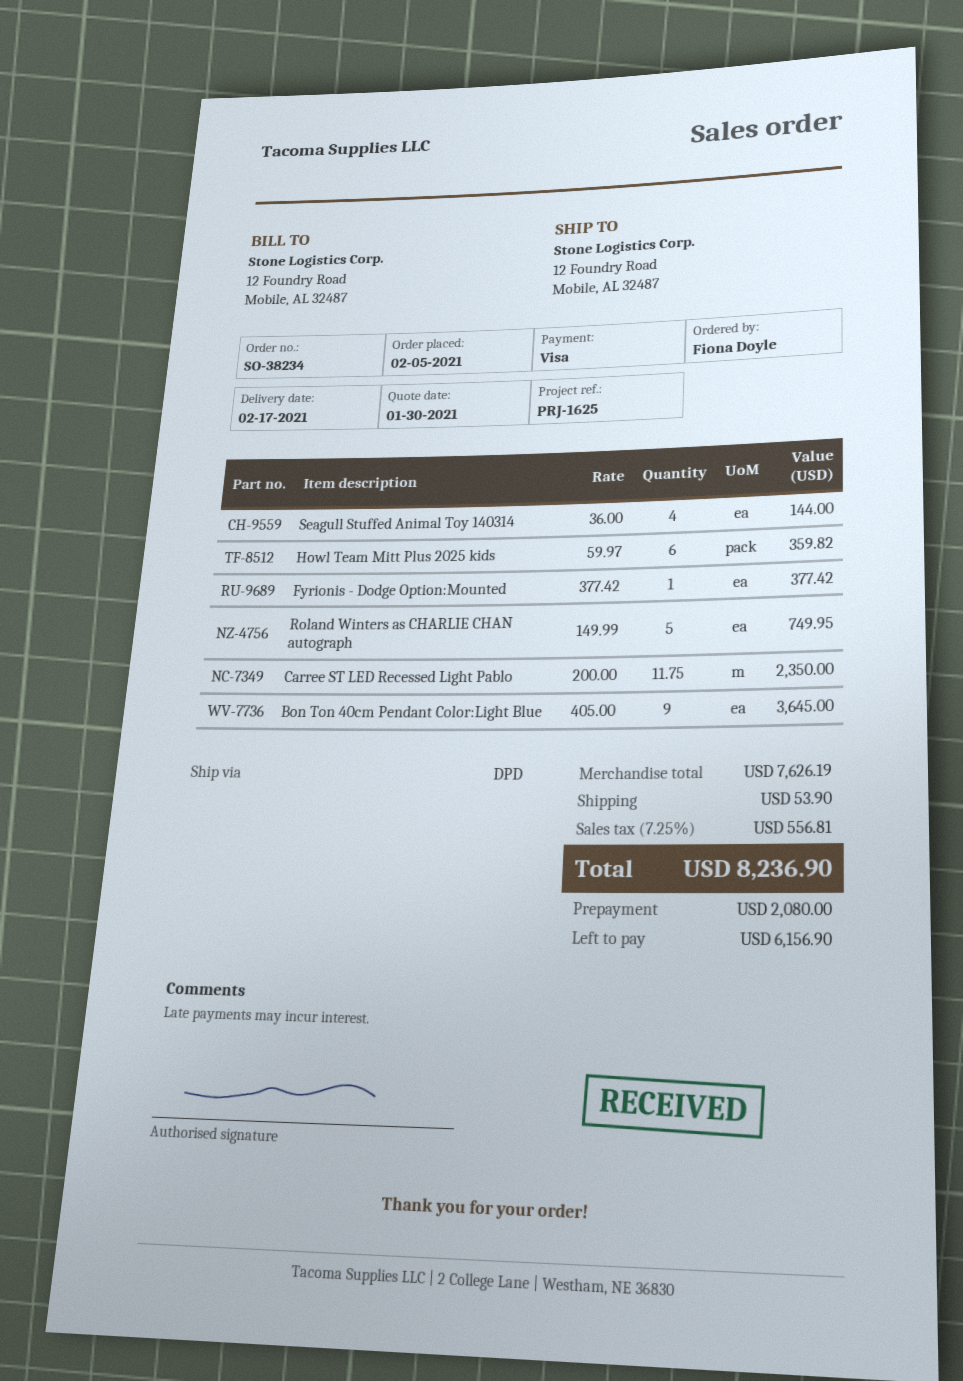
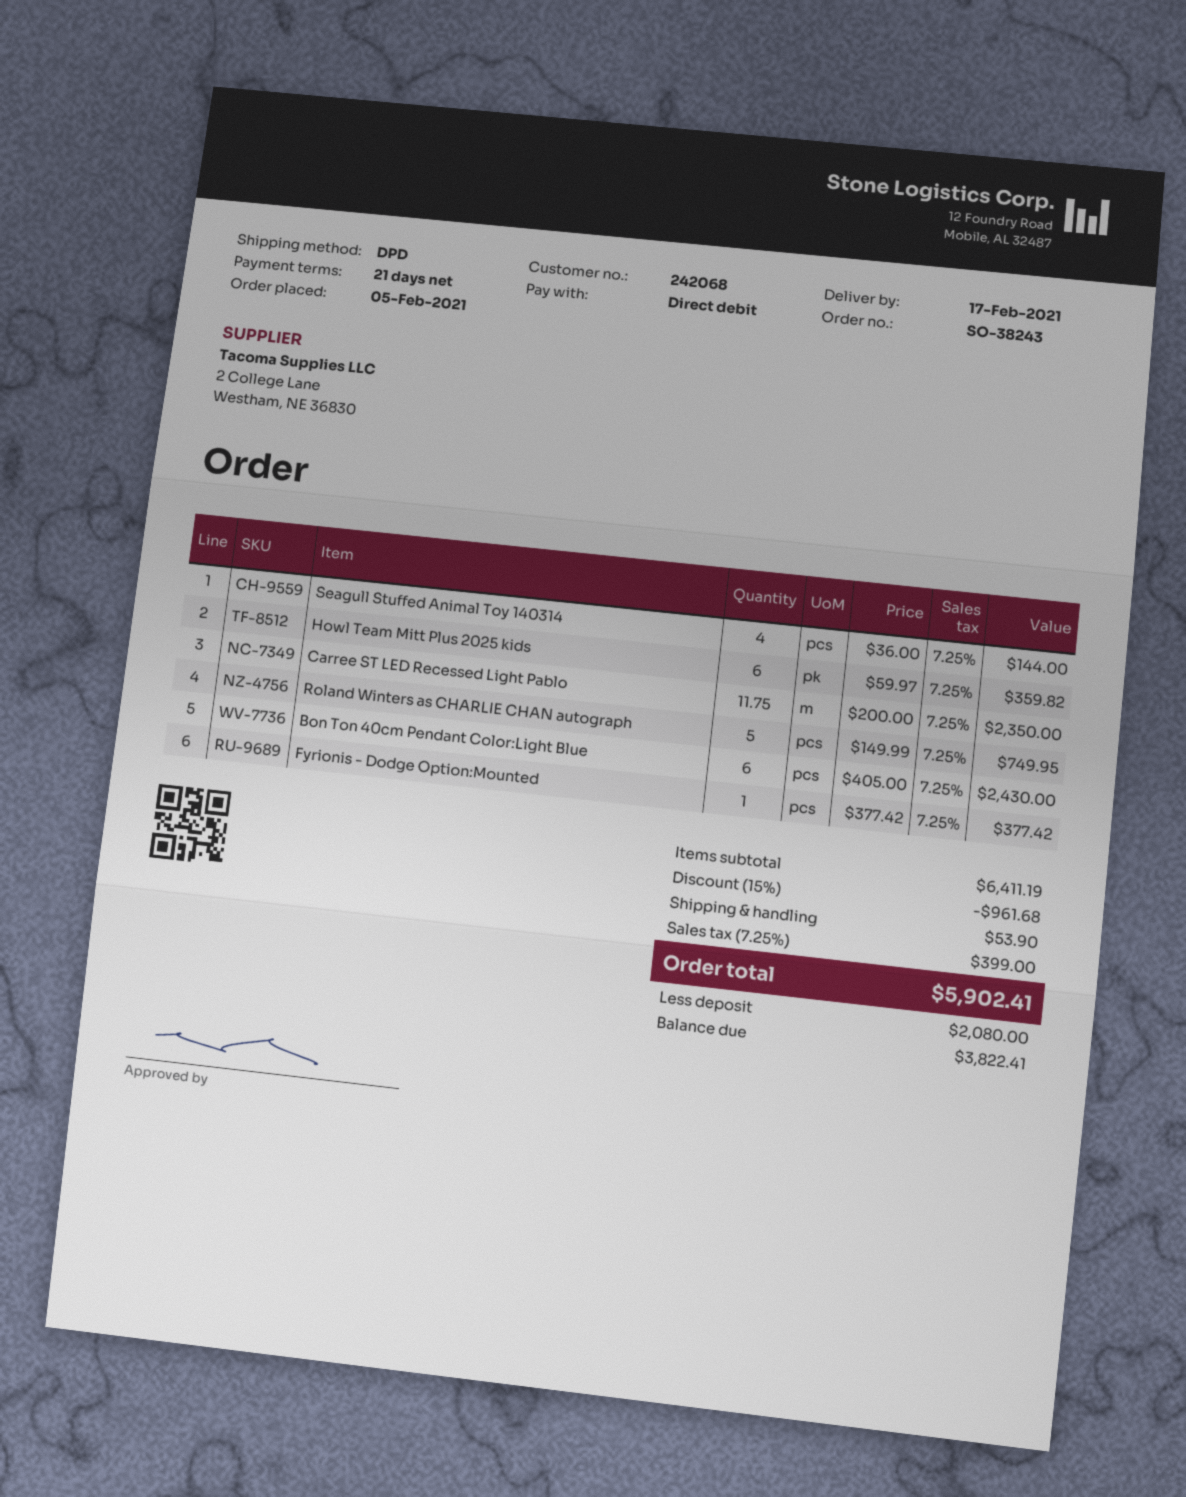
order number: SO-38234 -> SO-38243
payment method: Visa -> direct debit
Bon Ton 40cm Pendant Color:Light Blue: 9 x 405.00 = 3645.00 -> 6 x 405.00 = 2430.00
subtotal: 7626.19 -> 6411.19
discount: none -> 15% = 961.68
tax: 7.25% = 556.81 -> 7.25% = 399.00
total: 8236.90 -> 5902.41
balance: 6156.90 -> 3822.41

